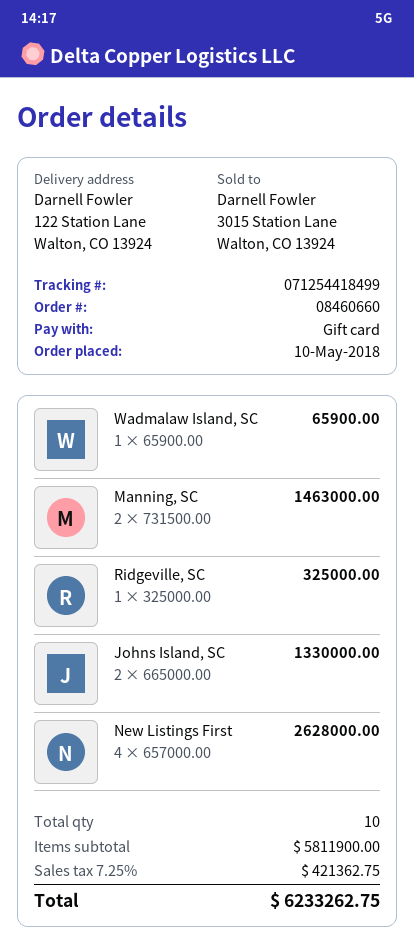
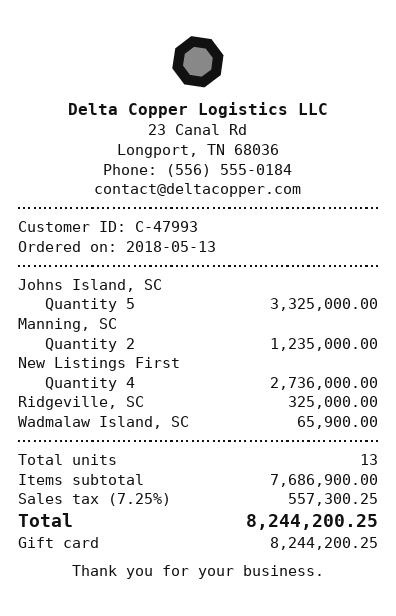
order date: 2018-05-10 -> 2018-05-13
Manning, SC: 2 for 1463000.00 -> 2 for 1235000.00
Johns Island, SC: 2 for 1330000.00 -> 5 for 3325000.00
New Listings First: 4 for 2628000.00 -> 4 for 2736000.00
total quantity: 10 -> 13
subtotal: 5811900.00 -> 7686900.00
tax: 7.25% = 421362.75 -> 7.25% = 557300.25
total: 6233262.75 -> 8244200.25

